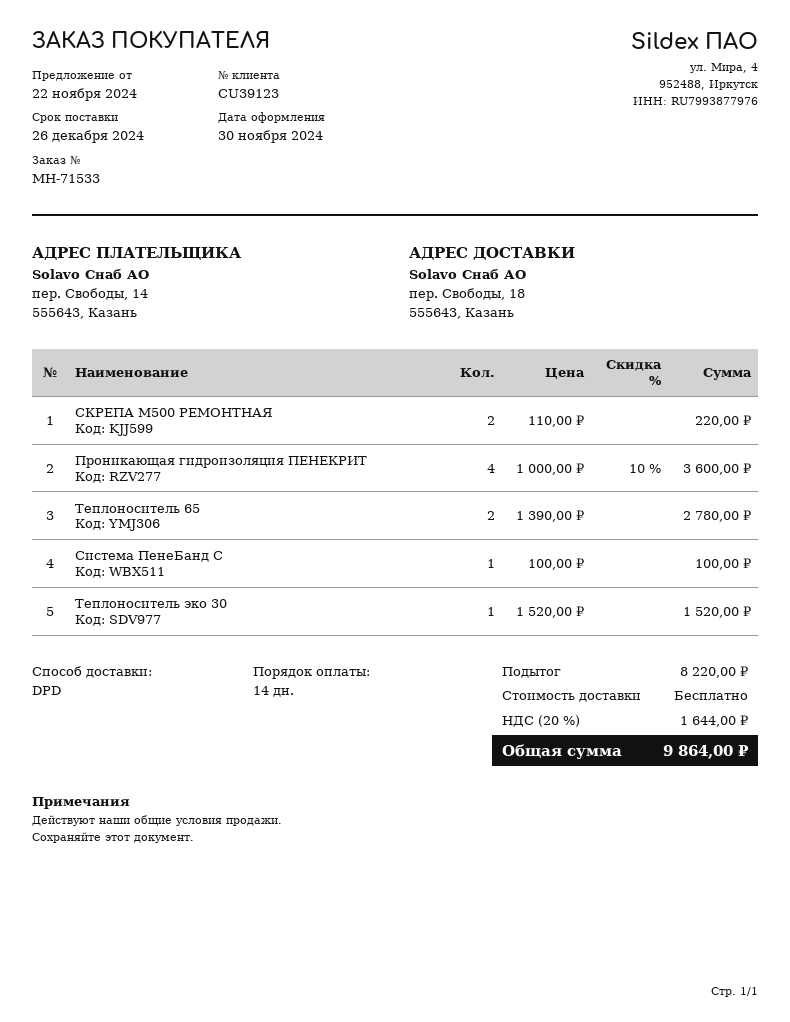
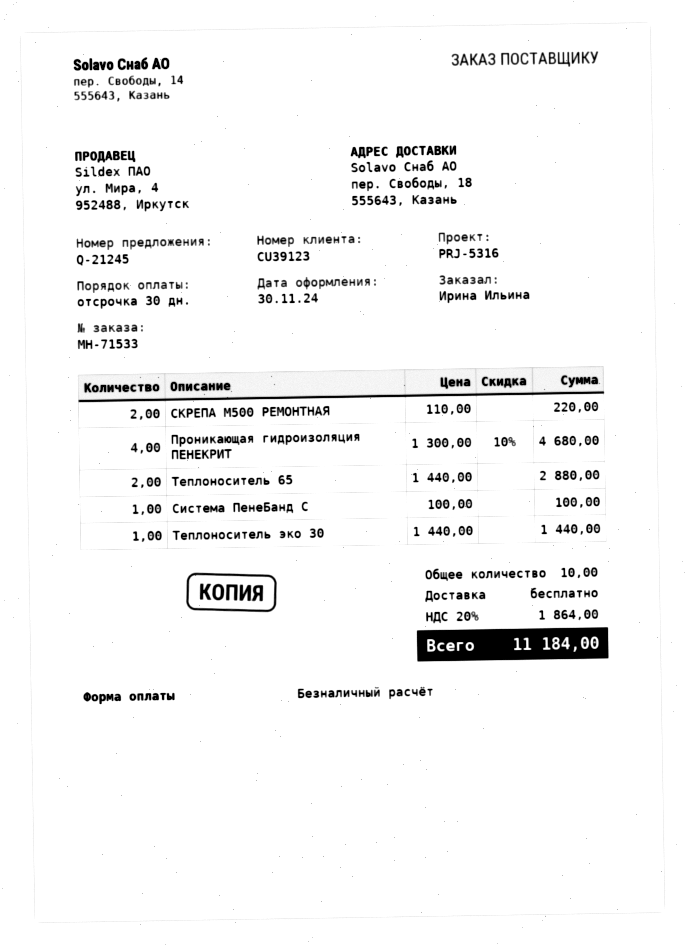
payment terms: 14 days -> 30 days
Проникающая гидроизоляция ПЕНЕКРИТ: 4 x 1000.00 - 10% = 3600.00 -> 4 x 1300.00 - 10% = 4680.00
Теплоноситель 65: 2 x 1390.00 = 2780.00 -> 2 x 1440.00 = 2880.00
Теплоноситель эко 30: 1 x 1520.00 = 1520.00 -> 1 x 1440.00 = 1440.00
tax: 20% = 1644.00 -> 20% = 1864.00
total: 9864.00 -> 11184.00

